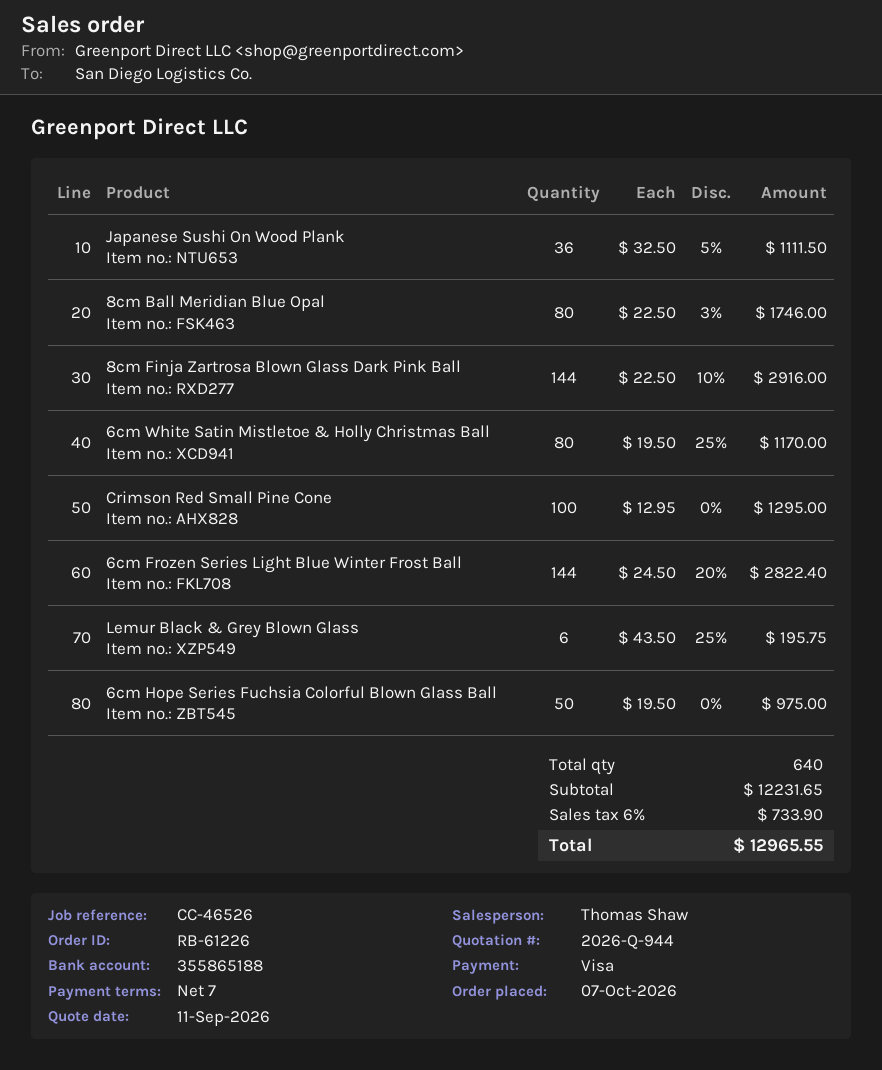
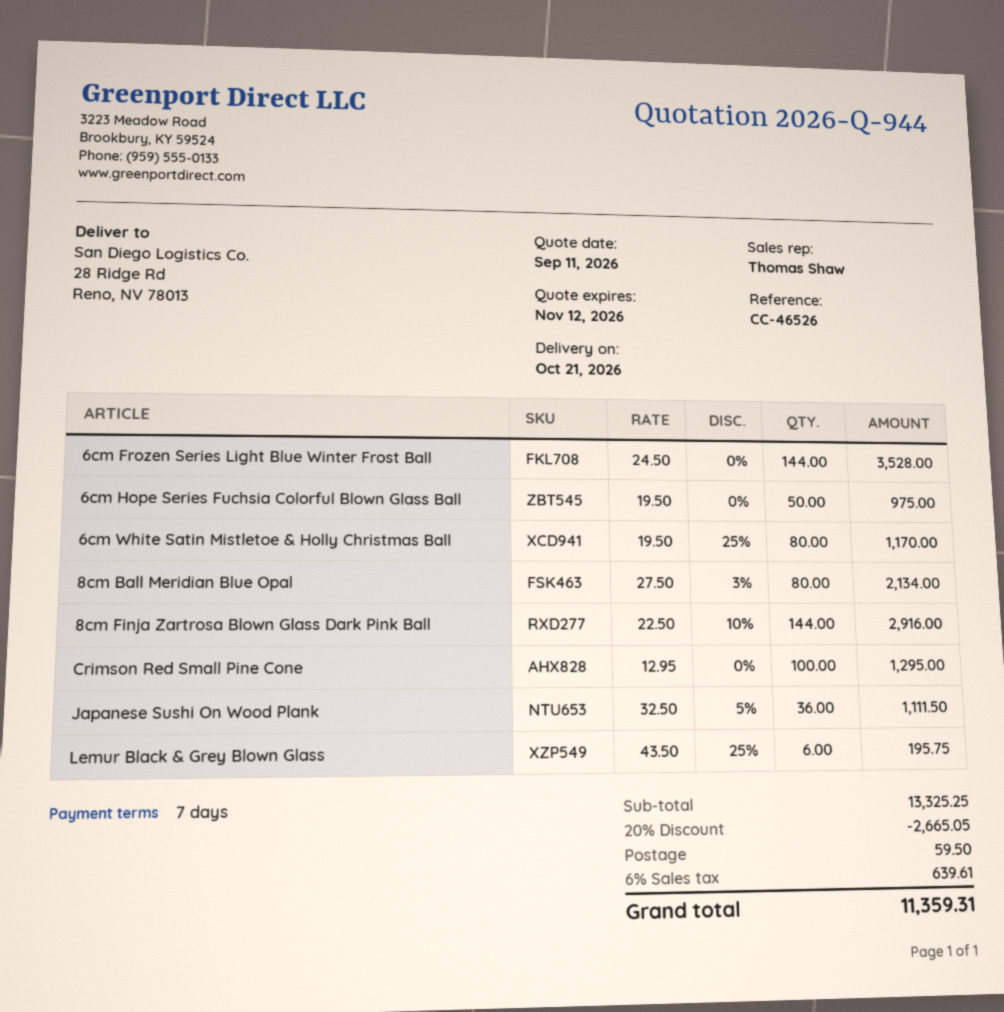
8cm Ball Meridian Blue Opal: 80 x 22.50 - 3% = 1746.00 -> 80 x 27.50 - 3% = 2134.00
6cm Frozen Series Light Blue Winter Frost Ball: 144 x 24.50 - 20% = 2822.40 -> 144 x 24.50 = 3528.00
subtotal: 12231.65 -> 13325.25
discount: none -> 20% = 2665.05
shipping: none -> 59.50
tax: 6% = 733.90 -> 6% = 639.61
total: 12965.55 -> 11359.31

